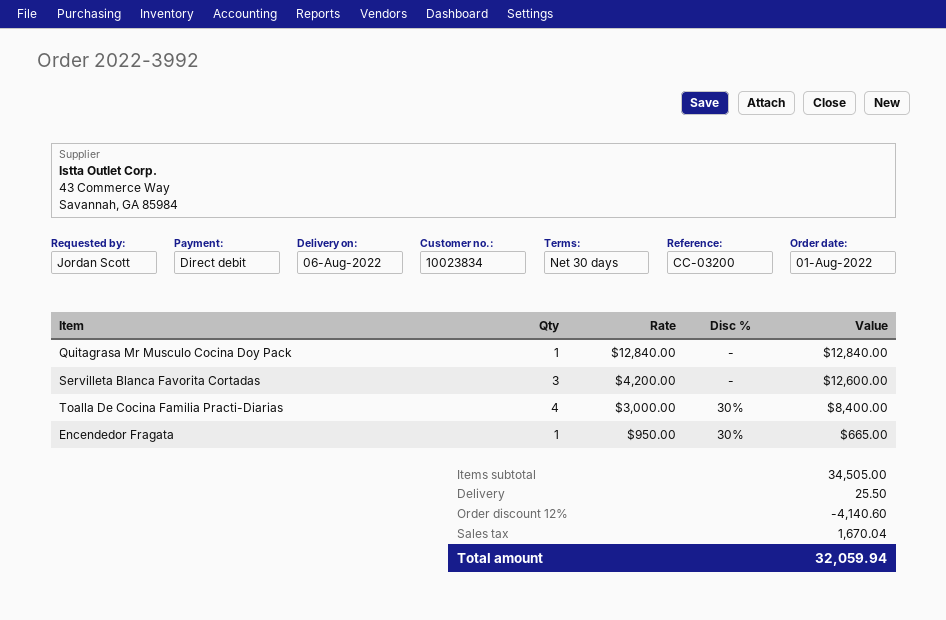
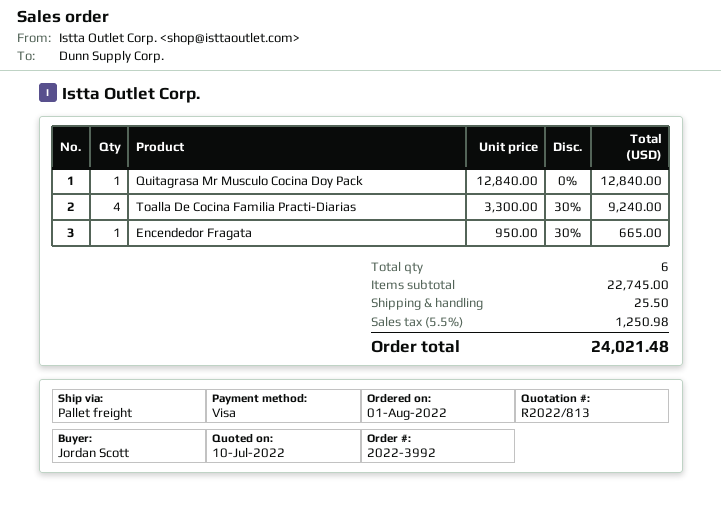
payment method: direct debit -> Visa
Servilleta Blanca Favorita Cortadas: 3 x 4200.00 = 12600.00 -> none
Toalla De Cocina Familia Practi-Diarias: 4 x 3000.00 - 30% = 8400.00 -> 4 x 3300.00 - 30% = 9240.00
subtotal: 34505.00 -> 22745.00
discount: 12% = 4140.60 -> none
tax: 1670.04 -> 1250.98
total: 32059.94 -> 24021.48

